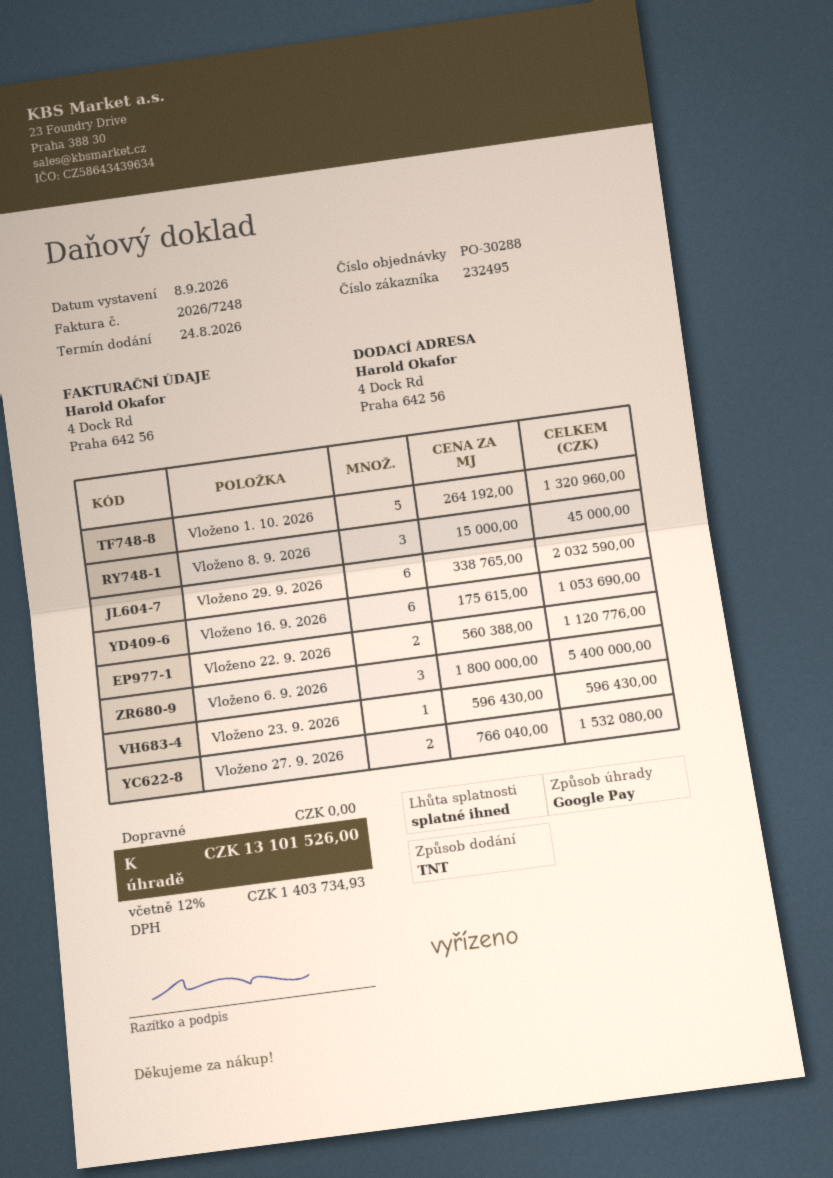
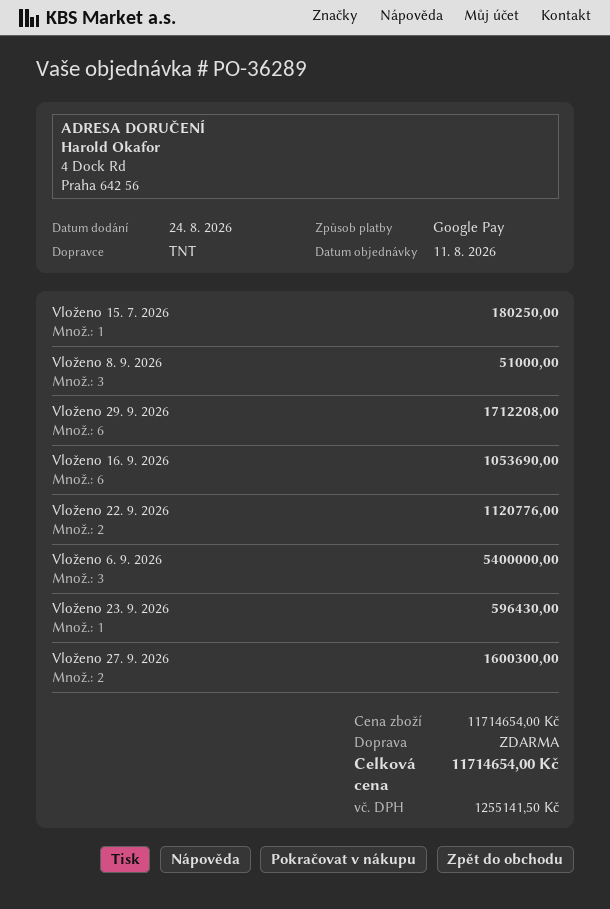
order number: PO-30288 -> PO-36289
Vloženo 1. 10. 2026: 5 for 1320960.00 -> none
Vloženo 8. 9. 2026: 3 for 45000.00 -> 3 for 51000.00
Vloženo 29. 9. 2026: 6 for 2032590.00 -> 6 for 1712208.00
Vloženo 27. 9. 2026: 2 for 1532080.00 -> 2 for 1600300.00
Vloženo 15. 7. 2026: none -> 1 for 180250.00
tax: 1403734.93 -> 1255141.50
total: 13101526.00 -> 11714654.00

